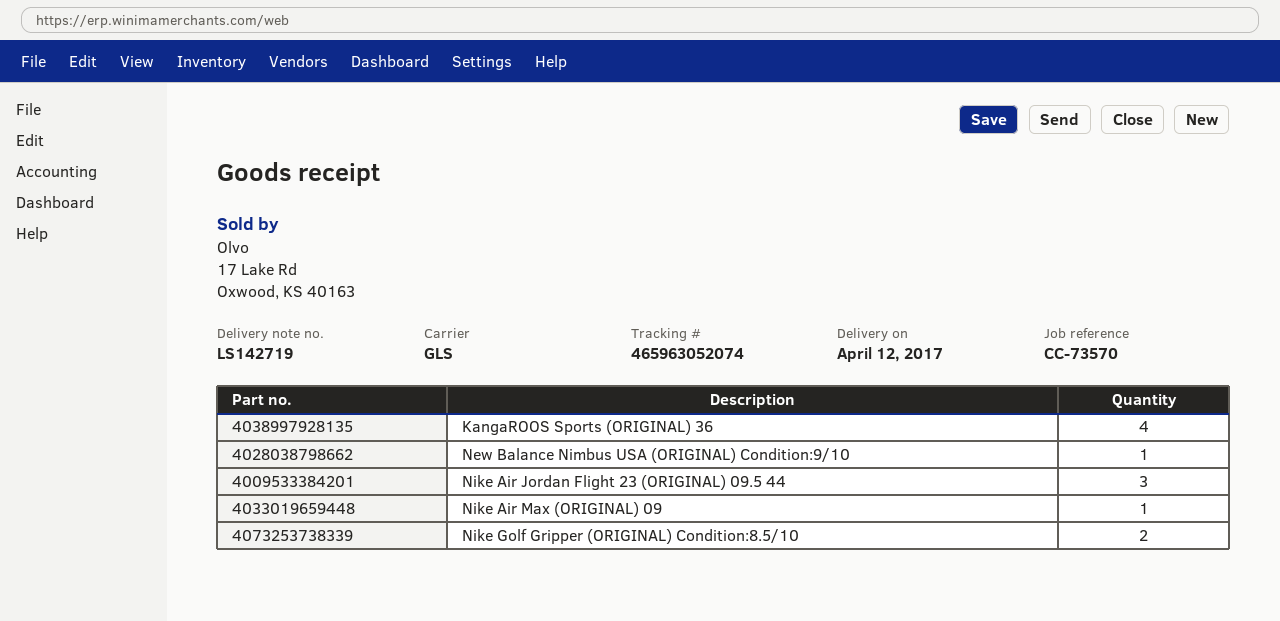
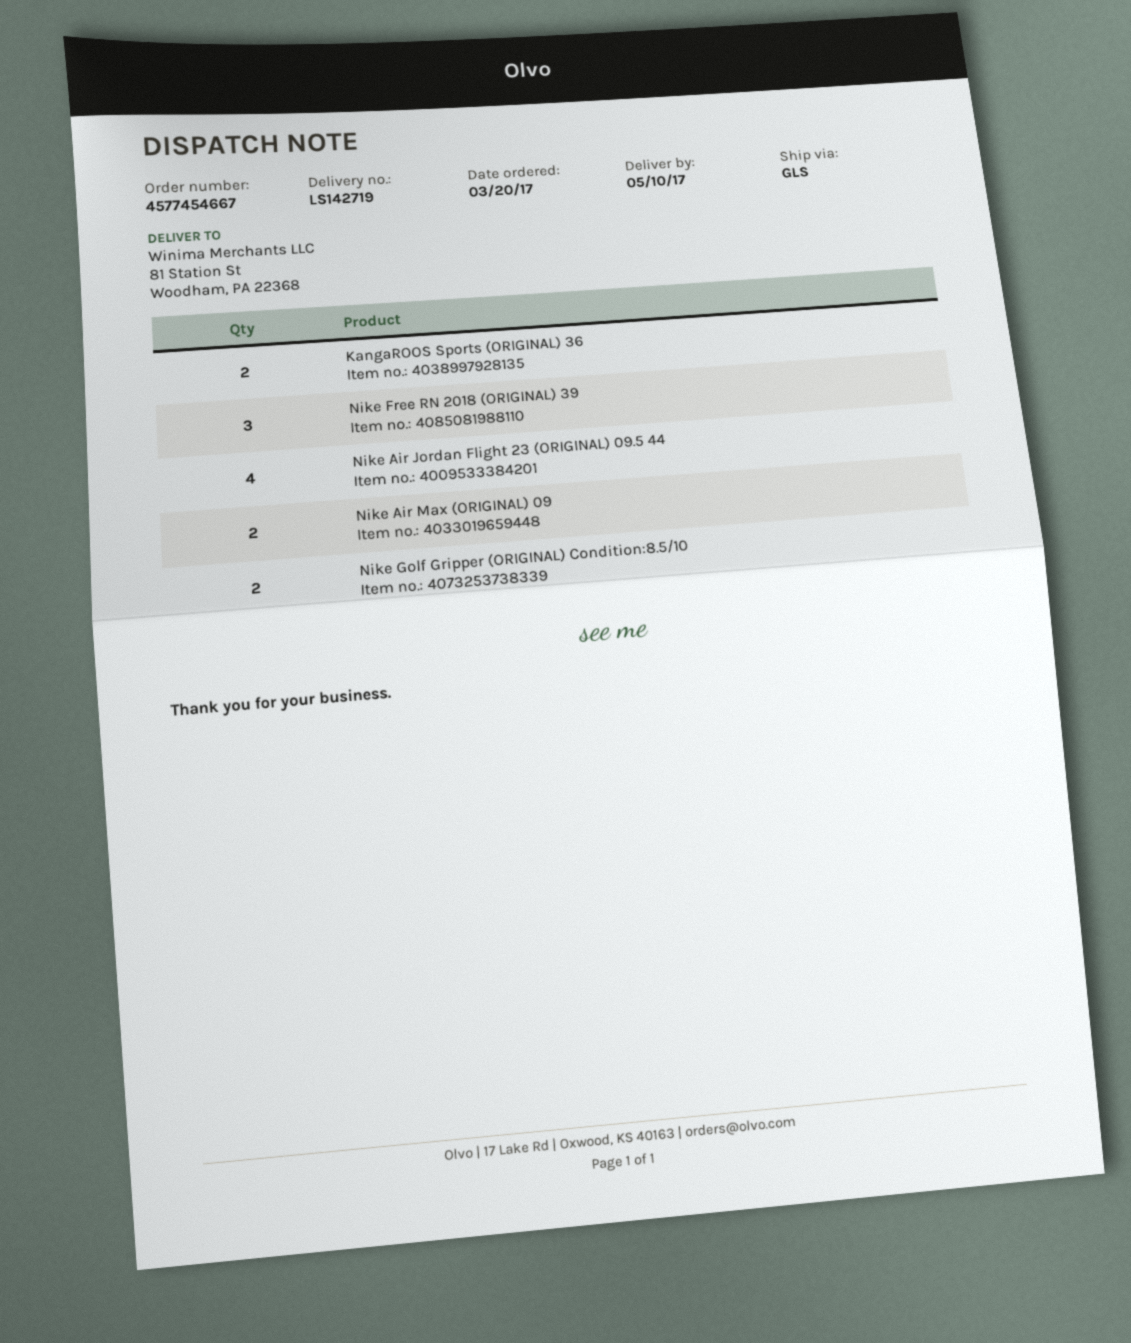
delivery date: 2017-04-12 -> 2017-05-10
KangaROOS Sports (ORIGINAL) 36: 4 -> 2
New Balance Nimbus USA (ORIGINAL) Condition:9/10: 1 -> none
Nike Air Jordan Flight 23 (ORIGINAL) 09.5 44: 3 -> 4
Nike Air Max (ORIGINAL) 09: 1 -> 2
Nike Free RN 2018 (ORIGINAL) 39: none -> 3

